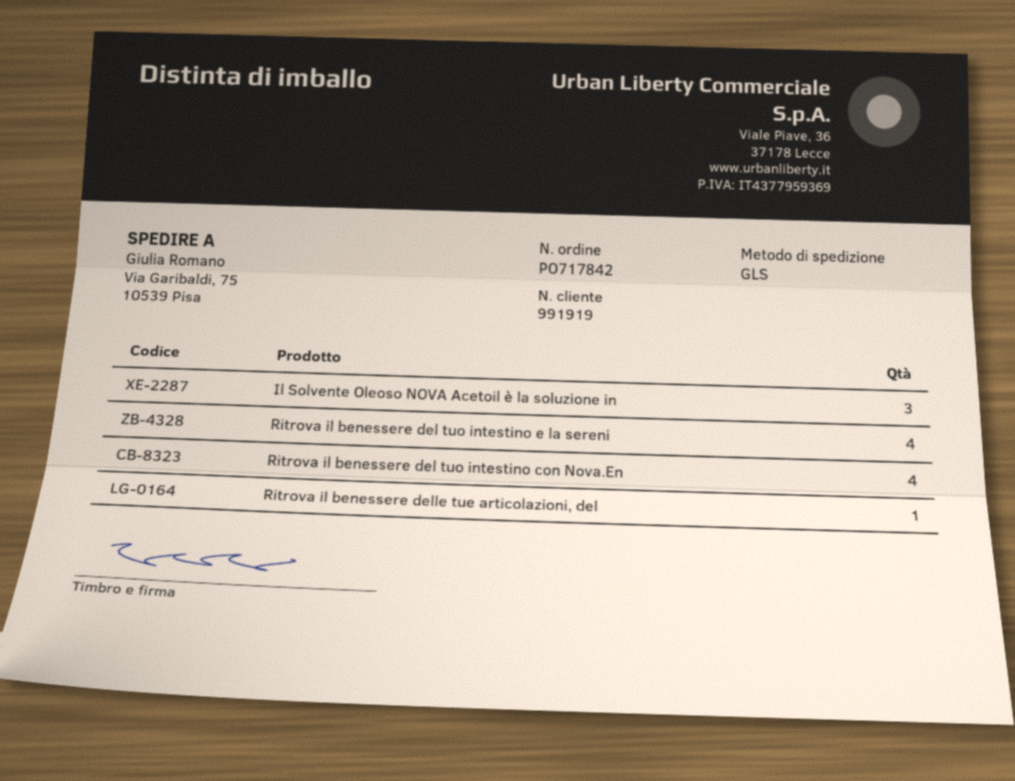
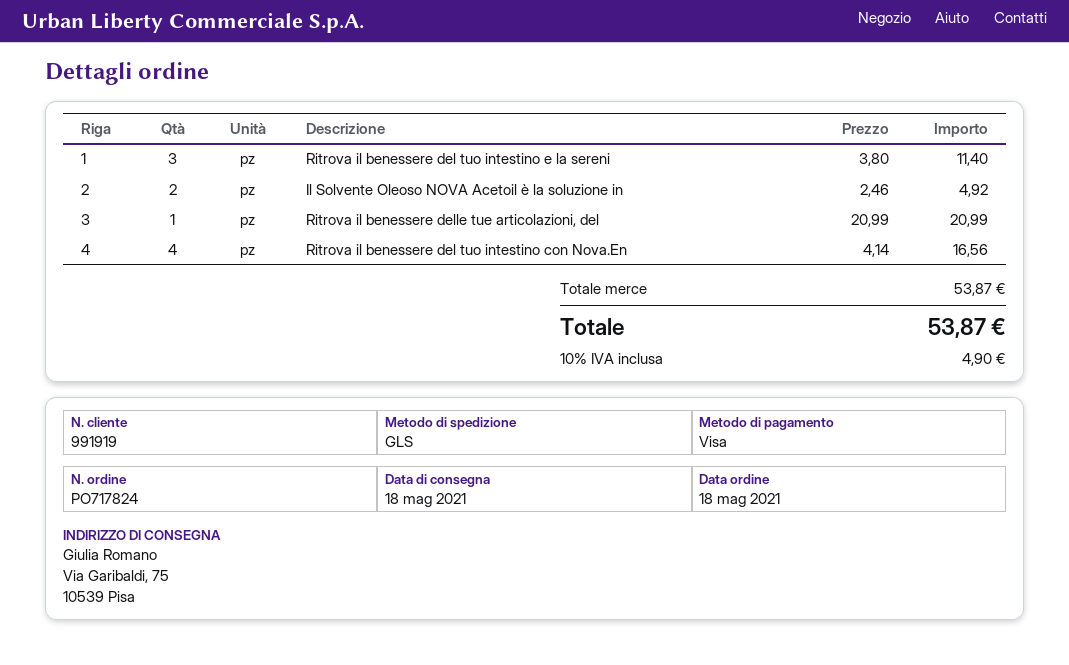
order number: PO717842 -> PO717824
Il Solvente Oleoso NOVA Acetoil è la soluzione in: 3 -> 2
Ritrova il benessere del tuo intestino e la sereni: 4 -> 3

